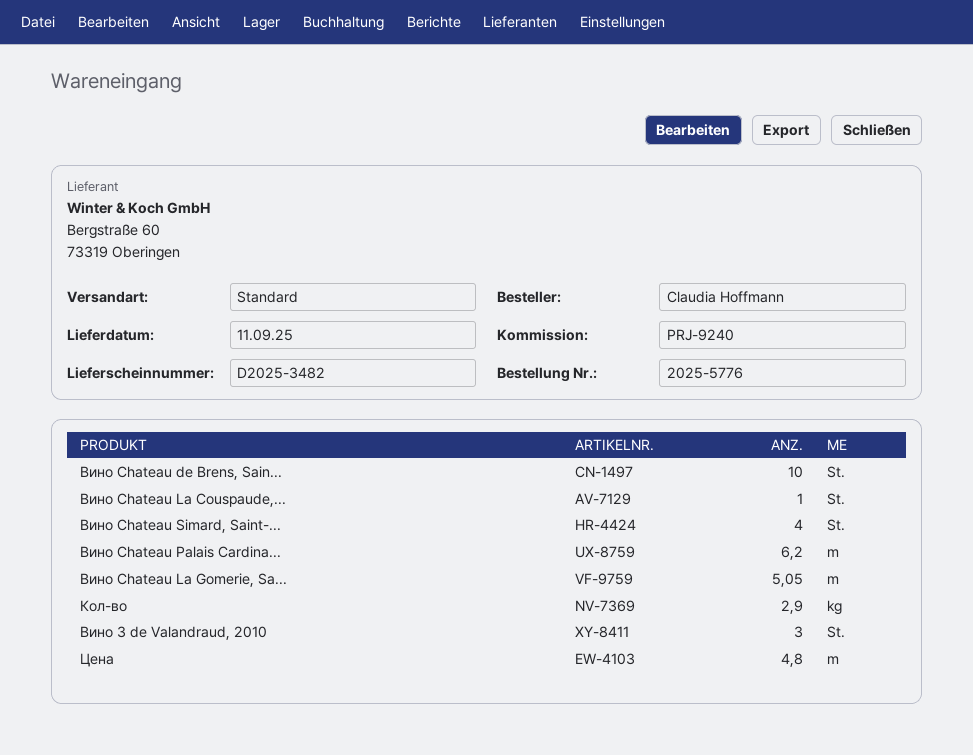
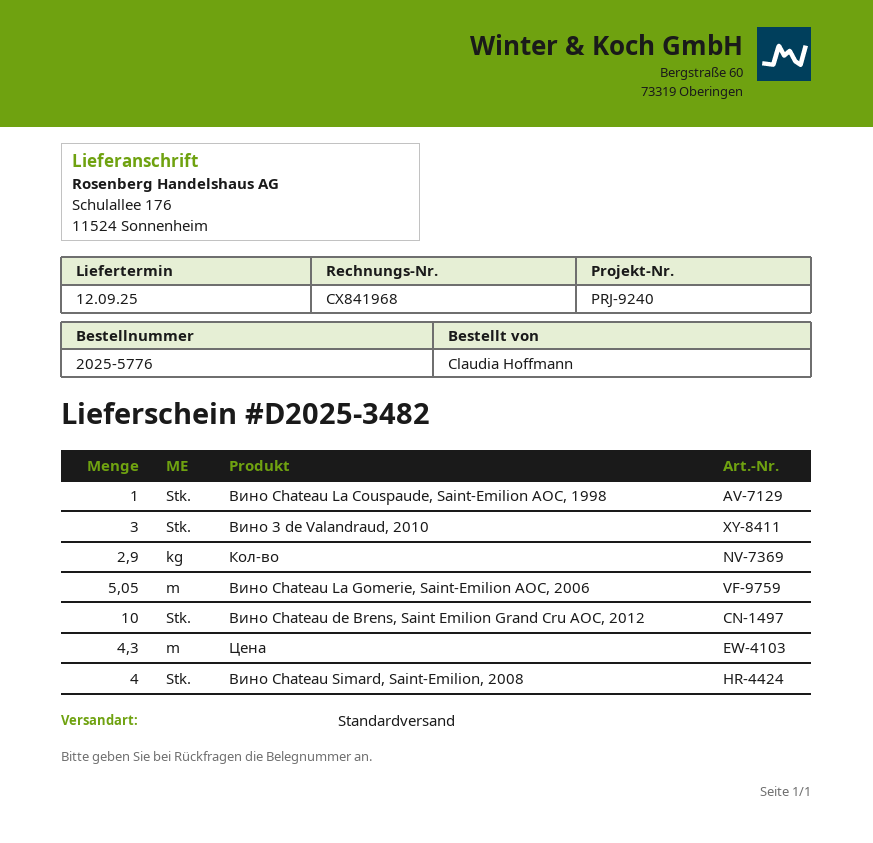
delivery date: 2025-09-11 -> 2025-09-12
Вино Chateau Palais Cardina...: 6.2 -> none
Цена: 4.8 -> 4.3

